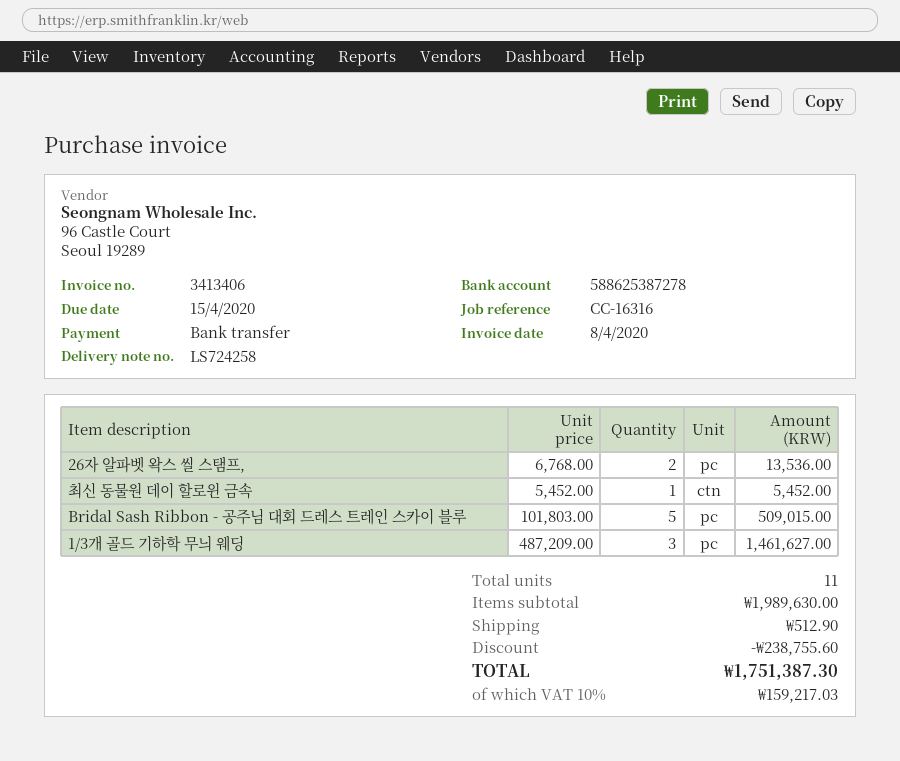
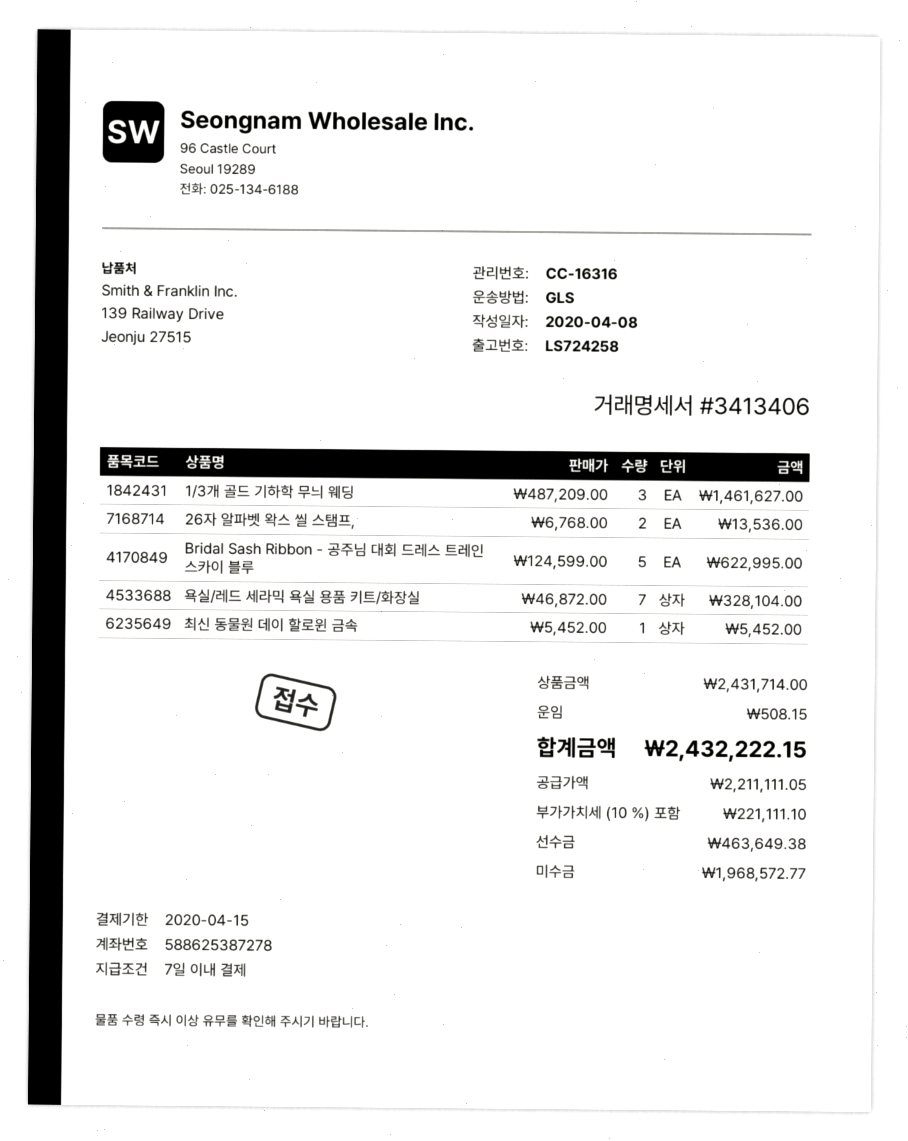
Bridal Sash Ribbon - 공주님 대회 드레스 트레인 스카이 블루: 5 x 101803.00 = 509015.00 -> 5 x 124599.00 = 622995.00
욕실/레드 세라믹 욕실 용품 키트/화장실: none -> 7 x 46872.00 = 328104.00
subtotal: 1989630.00 -> 2431714.00
discount: 238755.60 -> none
shipping: 512.90 -> 508.15
tax: 10% = 159217.03 -> 10% = 221111.10
total: 1751387.30 -> 2432222.15

